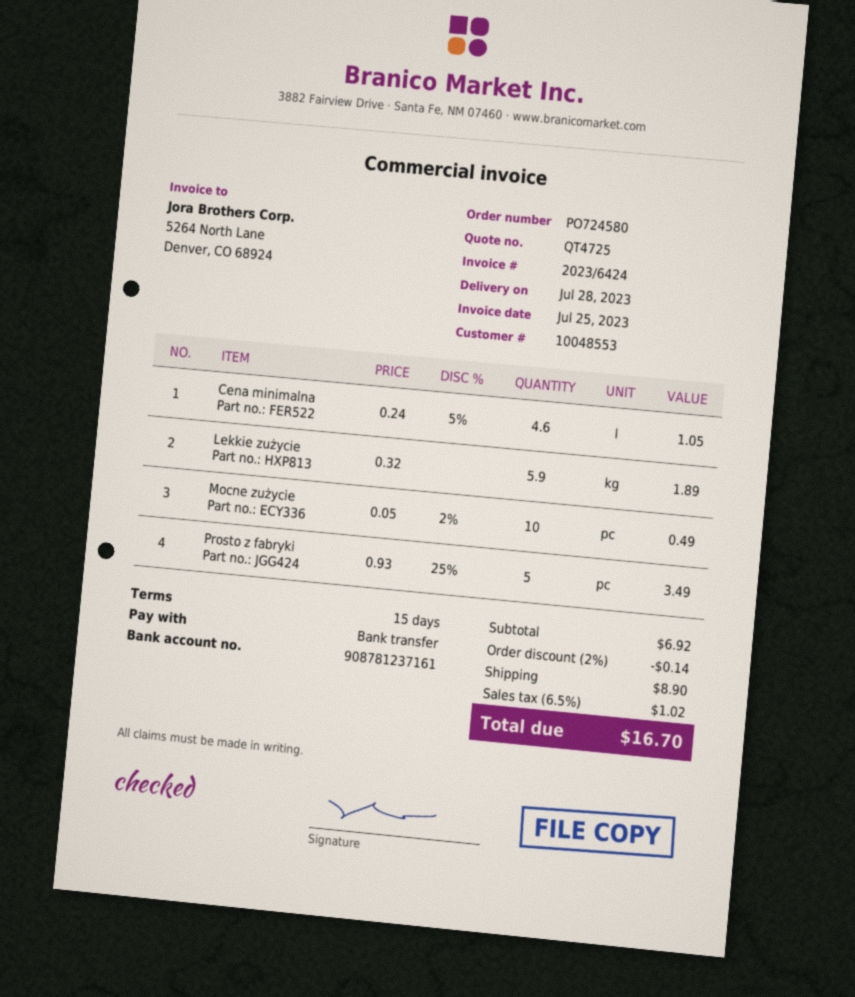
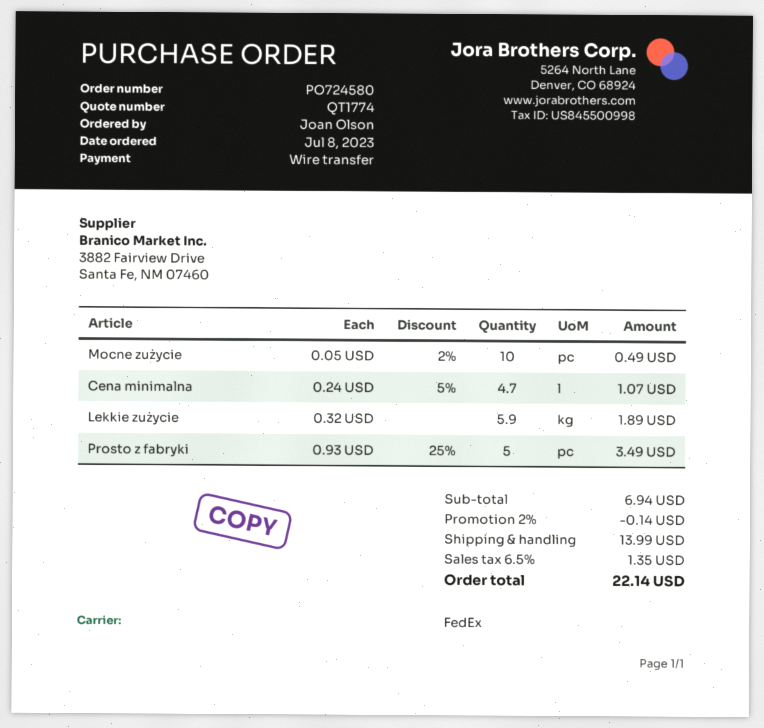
quote number: QT4725 -> QT1774
Cena minimalna: 4.6 x 0.24 - 5% = 1.05 -> 4.7 x 0.24 - 5% = 1.07
subtotal: 6.92 -> 6.94
shipping: 8.90 -> 13.99
tax: 6.5% = 1.02 -> 6.5% = 1.35
total: 16.70 -> 22.14

